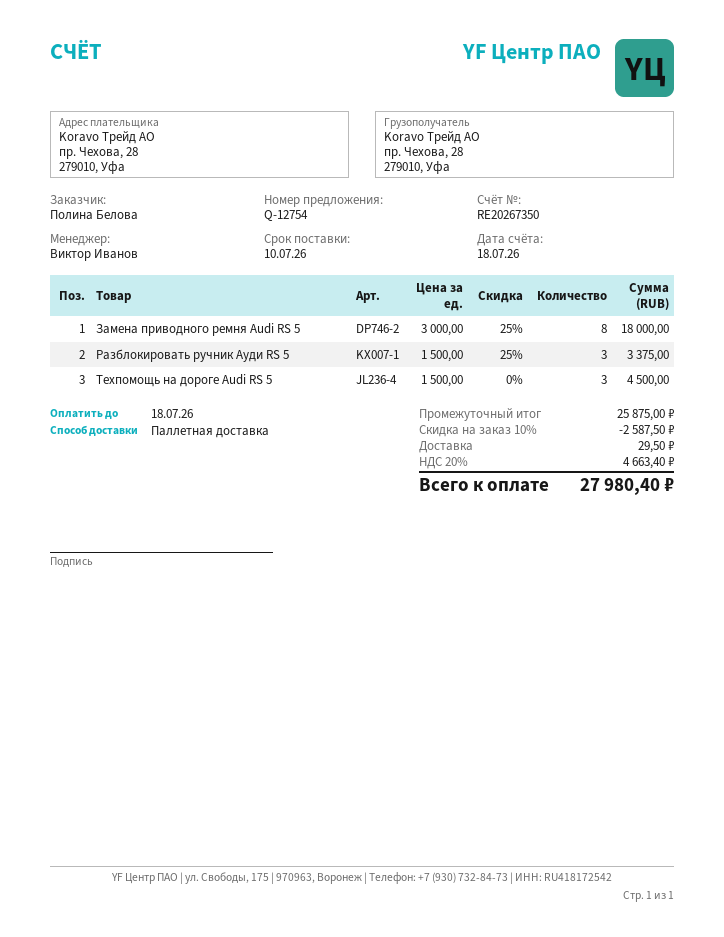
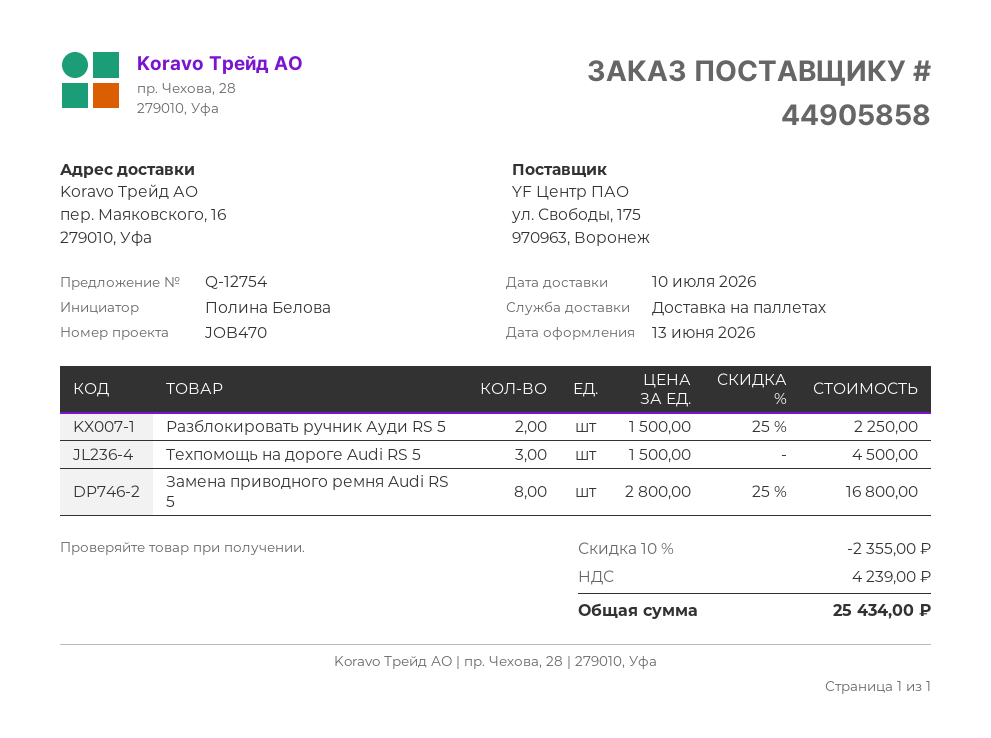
ship to: пр. Чехова, 28, 279010, Уфа -> пер. Маяковского, 16, 279010, Уфа
Замена приводного ремня Audi RS 5: 8 x 3000.00 - 25% = 18000.00 -> 8 x 2800.00 - 25% = 16800.00
Разблокировать ручник Ауди RS 5: 3 x 1500.00 - 25% = 3375.00 -> 2 x 1500.00 - 25% = 2250.00
discount: 10% = 2587.50 -> 10% = 2355.00
shipping: 29.50 -> none
tax: 4663.40 -> 4239.00
total: 27980.40 -> 25434.00

